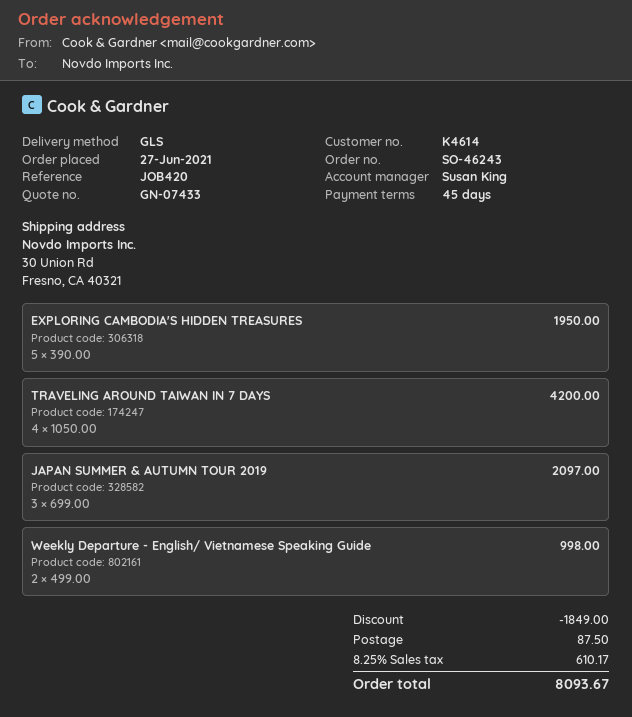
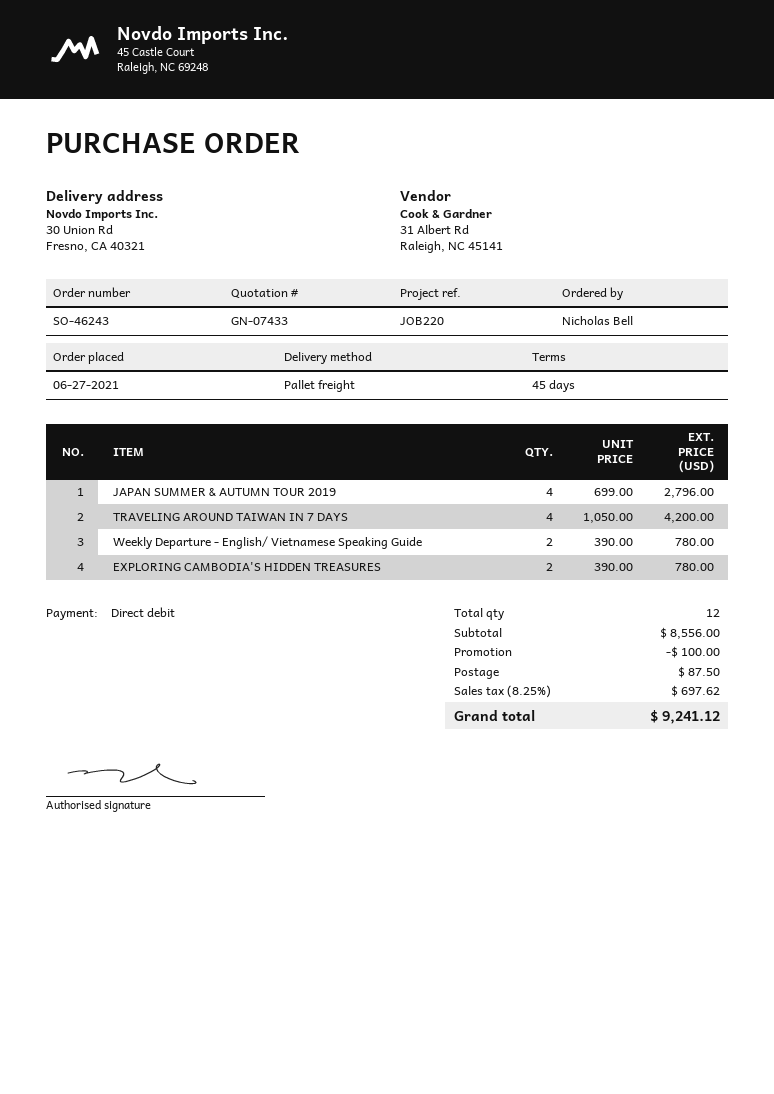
reference: JOB420 -> JOB220
shipping method: GLS -> pallet freight
EXPLORING CAMBODIA'S HIDDEN TREASURES: 5 x 390.00 = 1950.00 -> 2 x 390.00 = 780.00
JAPAN SUMMER & AUTUMN TOUR 2019: 3 x 699.00 = 2097.00 -> 4 x 699.00 = 2796.00
Weekly Departure - English/ Vietnamese Speaking Guide: 2 x 499.00 = 998.00 -> 2 x 390.00 = 780.00
discount: 1849.00 -> 100.00
tax: 8.25% = 610.17 -> 8.25% = 697.62
total: 8093.67 -> 9241.12

